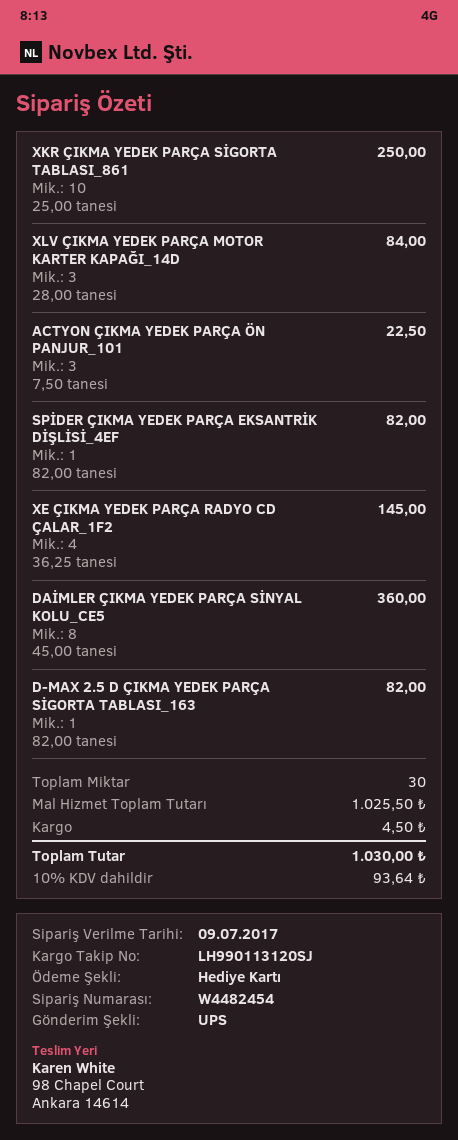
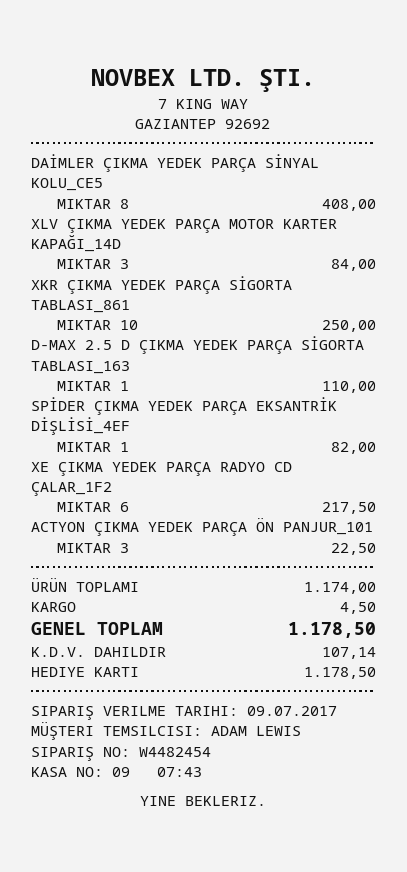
XE ÇIKMA YEDEK PARÇA RADYO CD ÇALAR_1F2: 4 for 145.00 -> 6 for 217.50
DAİMLER ÇIKMA YEDEK PARÇA SİNYAL KOLU_CE5: 8 for 360.00 -> 8 for 408.00
D-MAX 2.5 D ÇIKMA YEDEK PARÇA SİGORTA TABLASI_163: 1 for 82.00 -> 1 for 110.00
subtotal: 1025.50 -> 1174.00
tax: 93.64 -> 107.14
total: 1030.00 -> 1178.50

